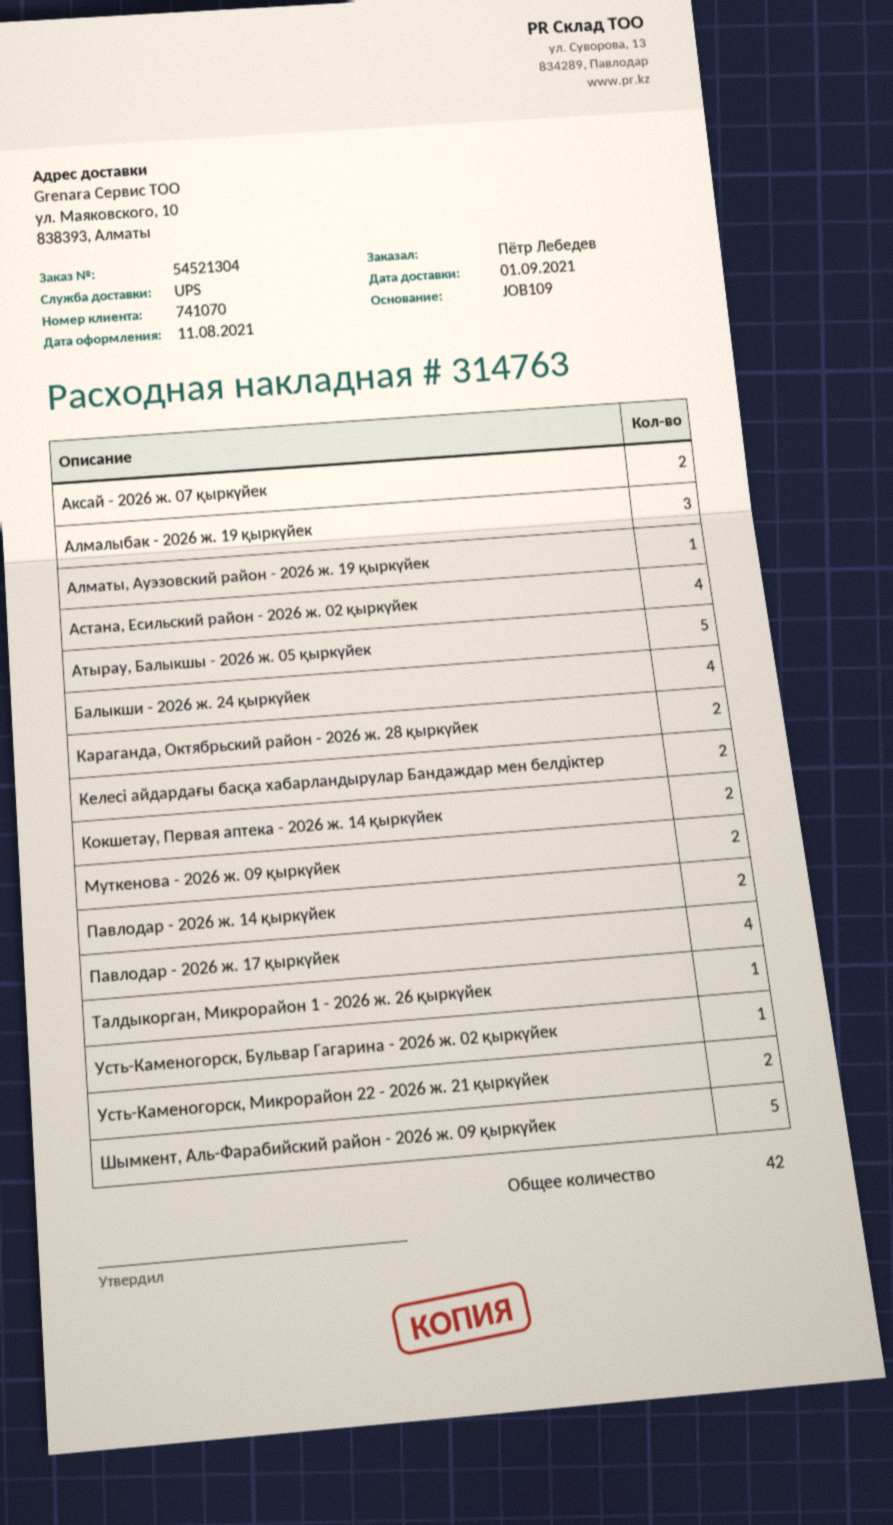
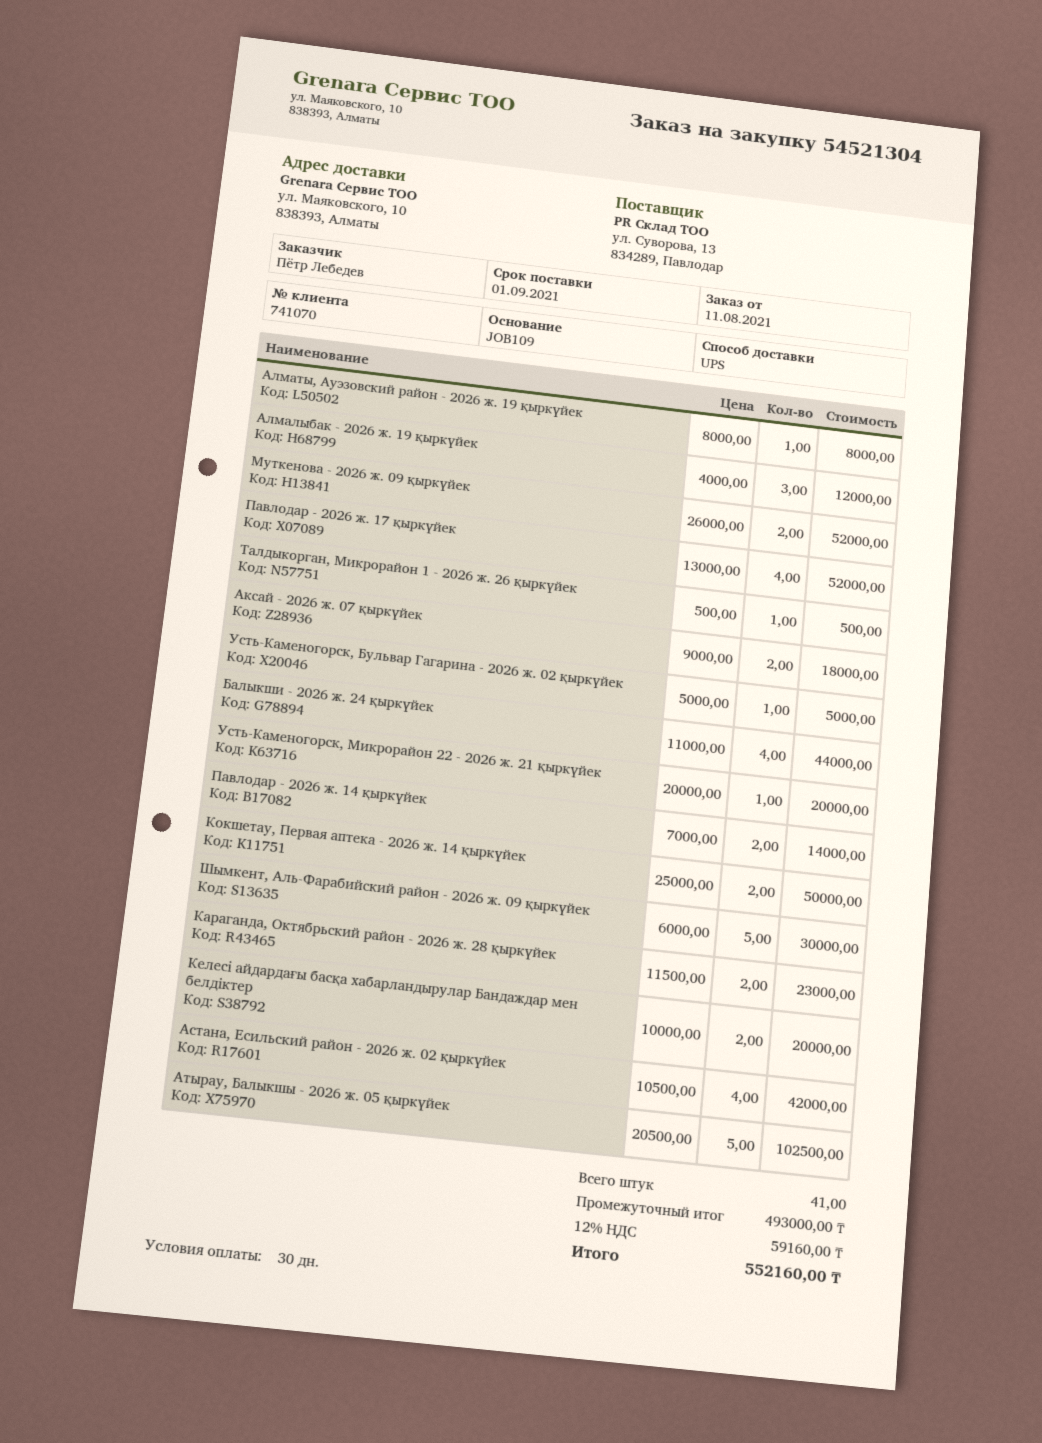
Усть-Каменогорск, Микрорайон 22 - 2026 ж. 21 қыркүйек: 2 -> 1
total quantity: 42 -> 41

